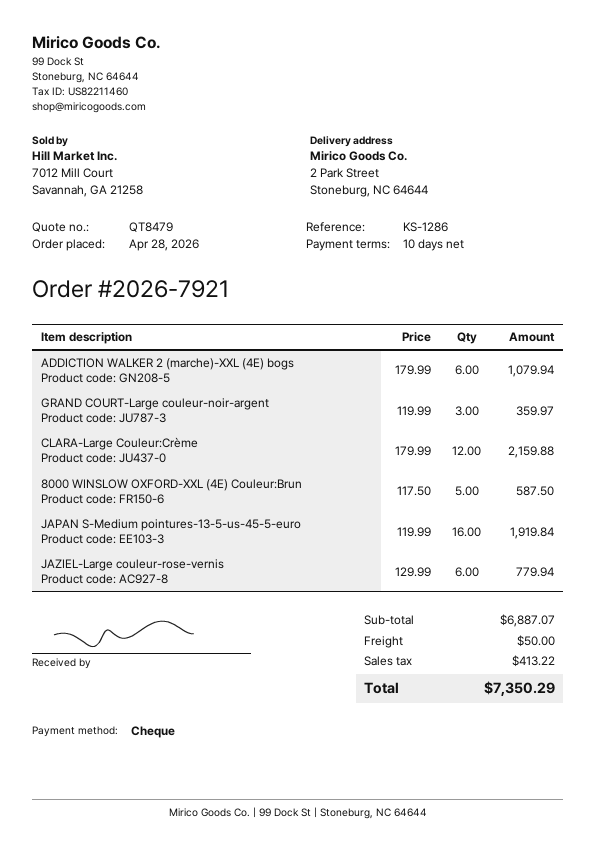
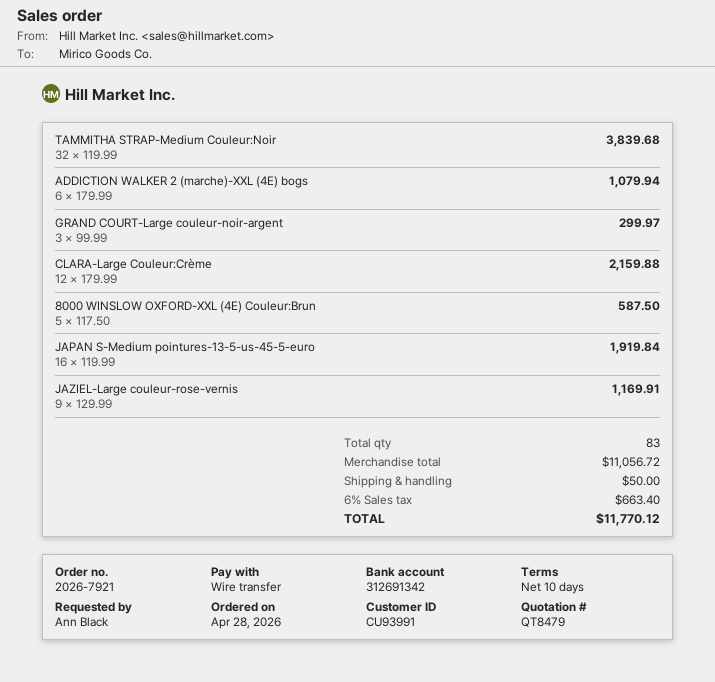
payment method: cheque -> bank transfer
GRAND COURT-Large couleur-noir-argent: 3 x 119.99 = 359.97 -> 3 x 99.99 = 299.97
JAZIEL-Large couleur-rose-vernis: 6 x 129.99 = 779.94 -> 9 x 129.99 = 1169.91
TAMMITHA STRAP-Medium Couleur:Noir: none -> 32 x 119.99 = 3839.68
subtotal: 6887.07 -> 11056.72
tax: 413.22 -> 663.40
total: 7350.29 -> 11770.12

